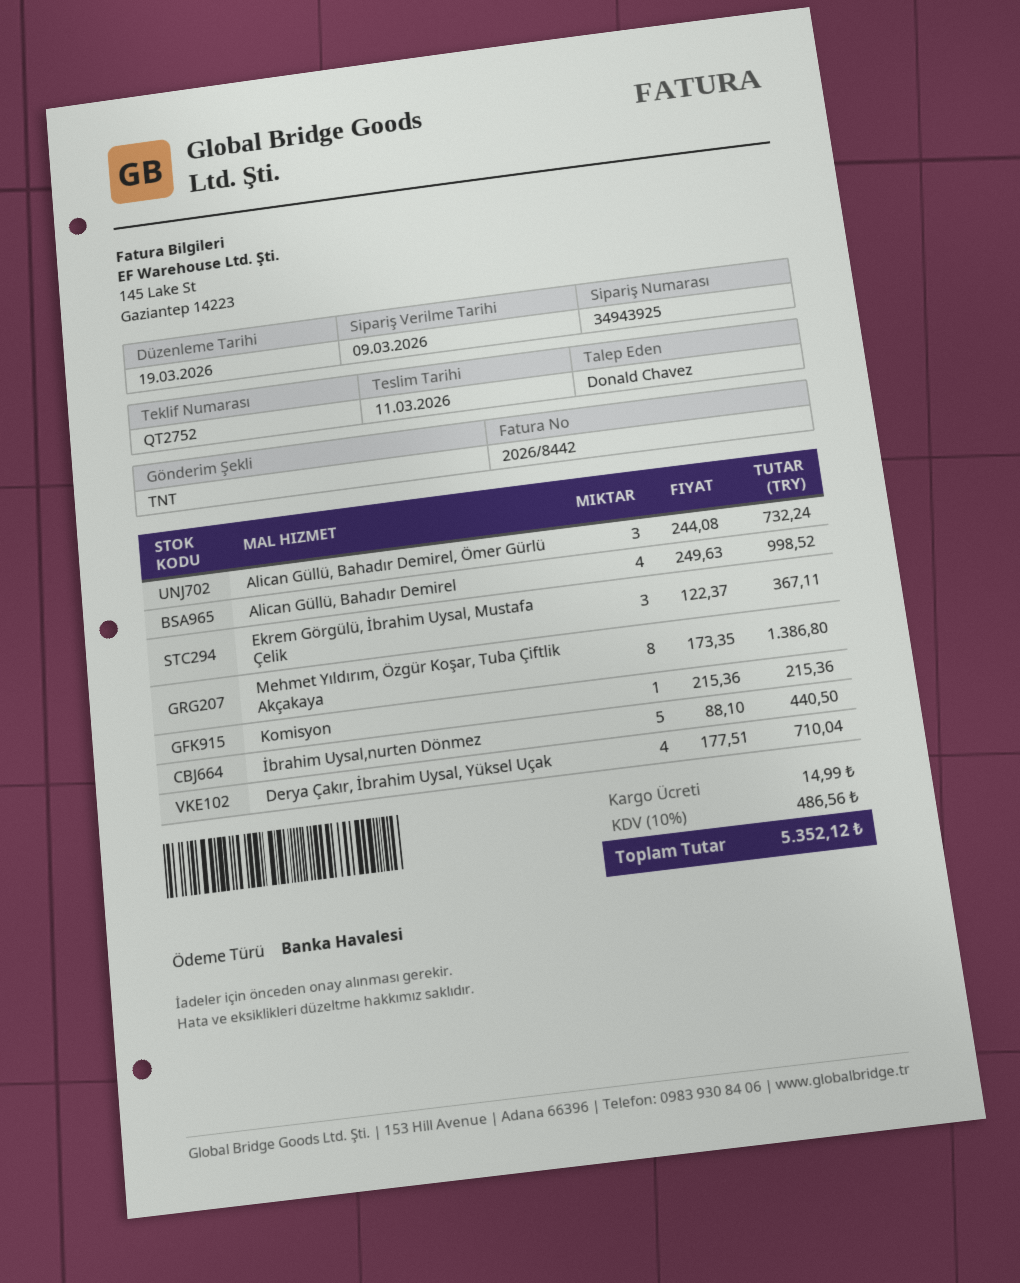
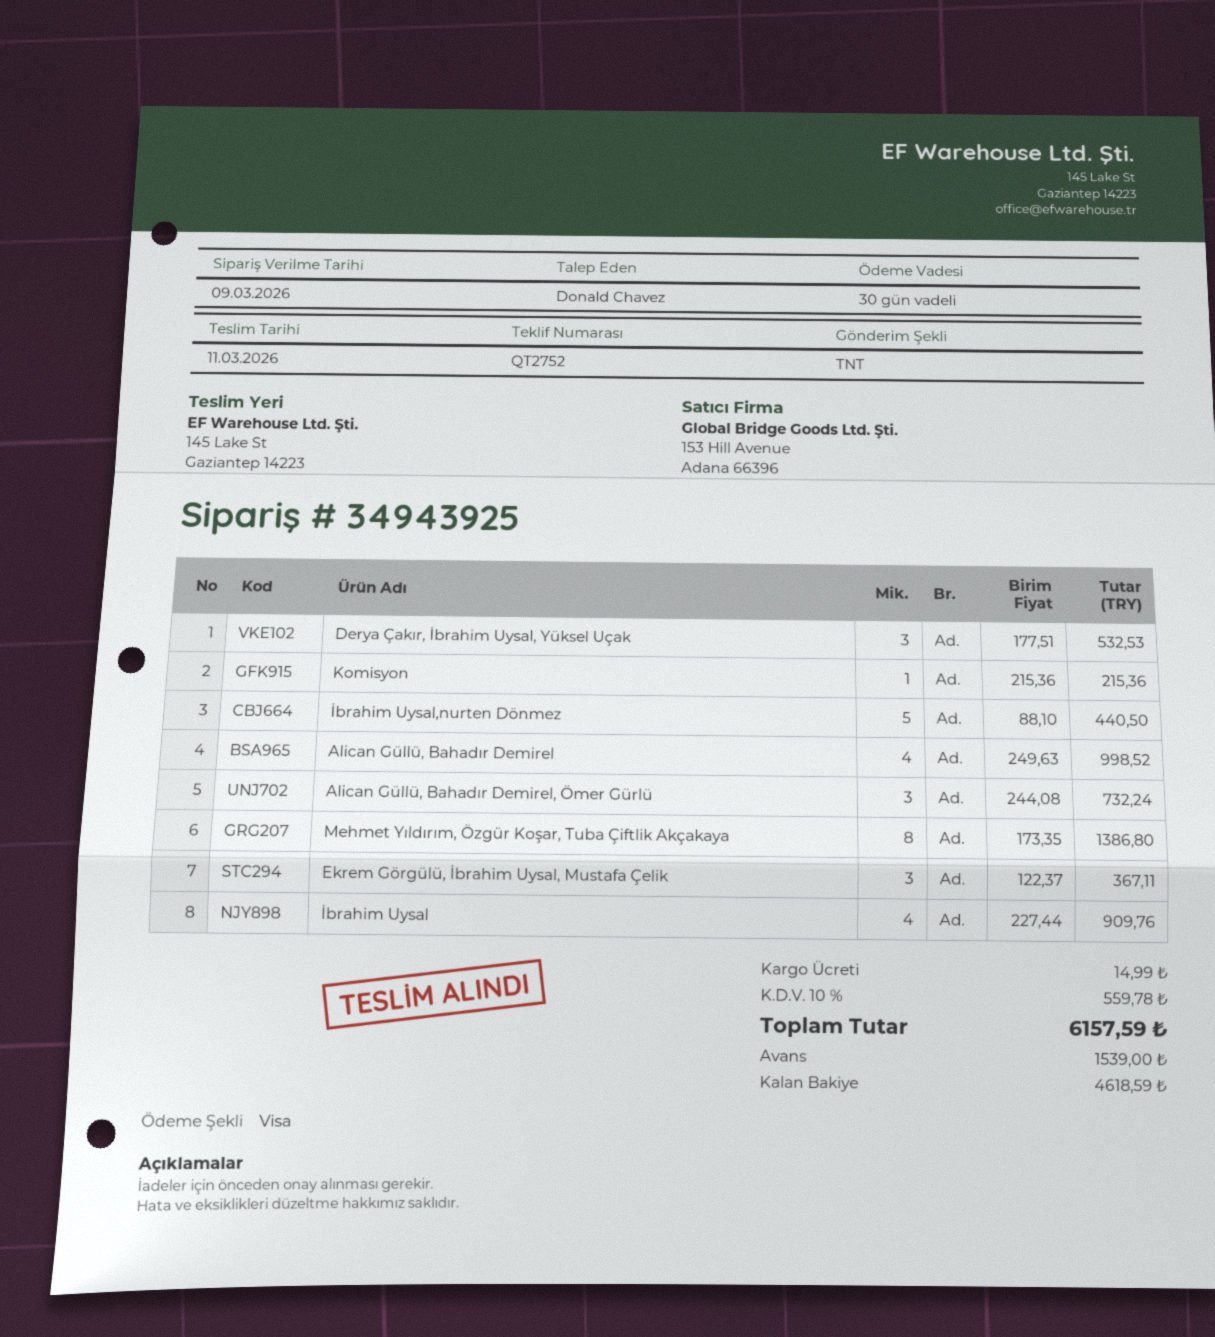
payment method: bank transfer -> Visa
Derya Çakır, İbrahim Uysal, Yüksel Uçak: 4 x 177.51 = 710.04 -> 3 x 177.51 = 532.53
İbrahim Uysal: none -> 4 x 227.44 = 909.76
tax: 10% = 486.56 -> 10% = 559.78
total: 5352.12 -> 6157.59

